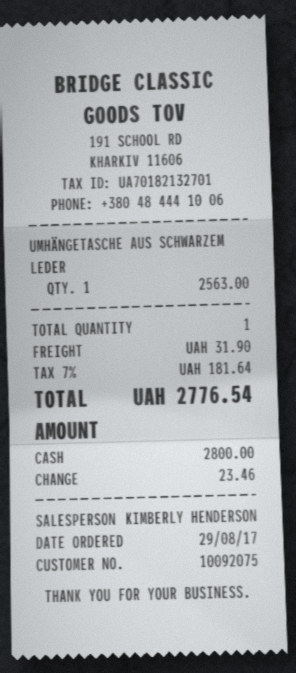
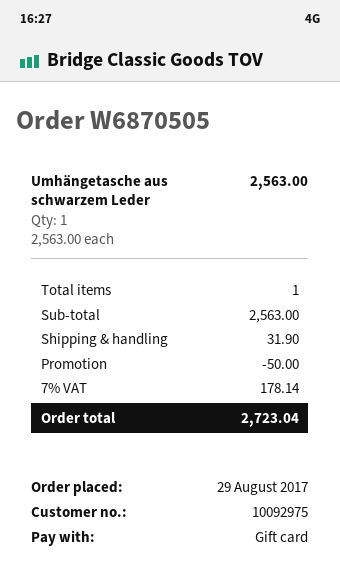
customer number: 10092075 -> 10092975
payment method: cash -> gift card
discount: none -> 50.00
tax: 7% = 181.64 -> 7% = 178.14
total: 2776.54 -> 2723.04

